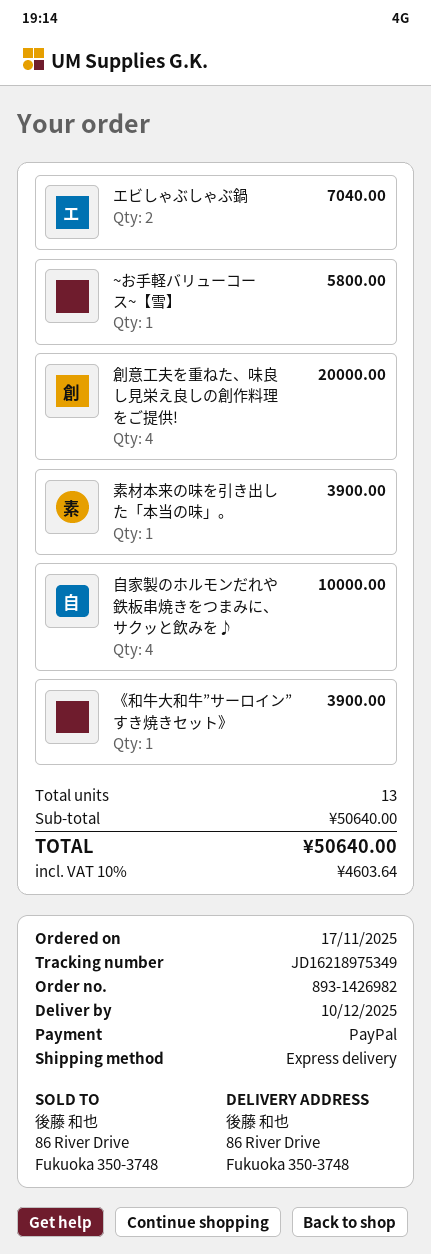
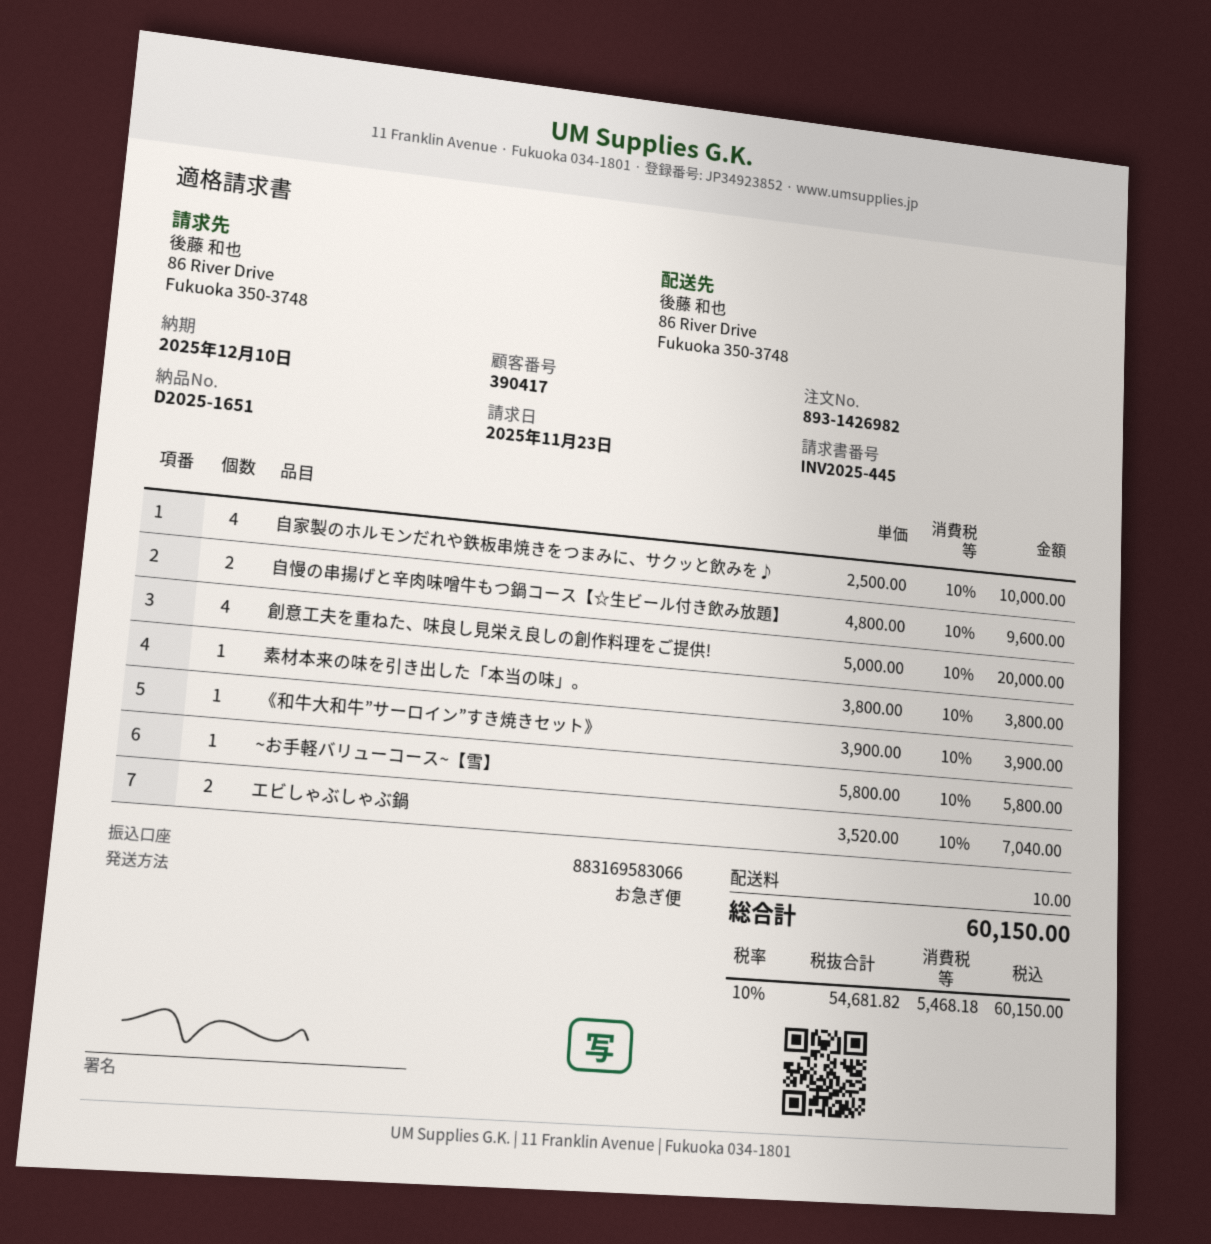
素材本来の味を引き出した「本当の味」。: 1 for 3900.00 -> 1 for 3800.00
自慢の串揚げと辛肉味噌牛もつ鍋コース【☆生ビール付き飲み放題】: none -> 2 for 9600.00
shipping: none -> 10.00
tax: 10% = 4603.64 -> 10% = 5468.18
total: 50640.00 -> 60150.00

